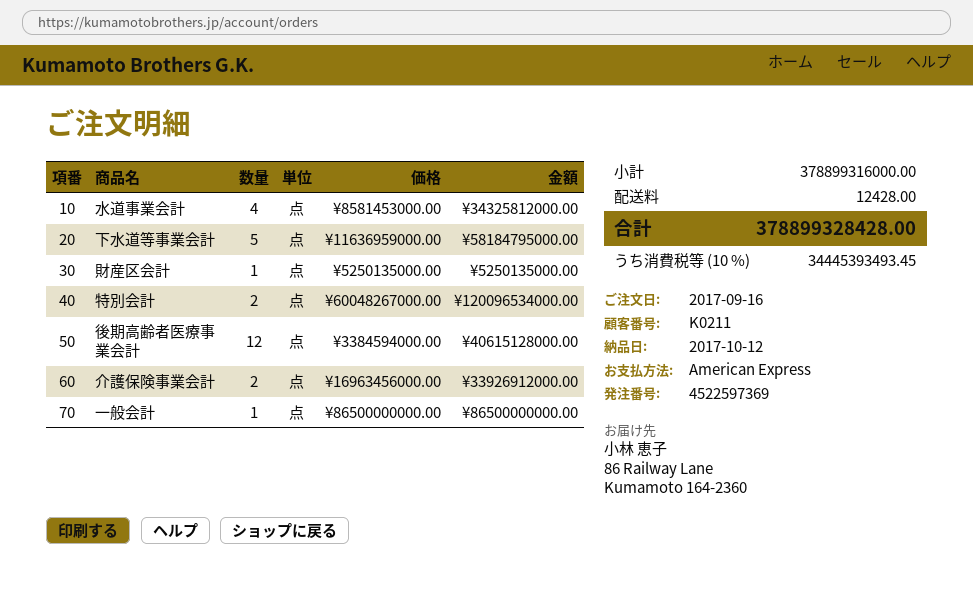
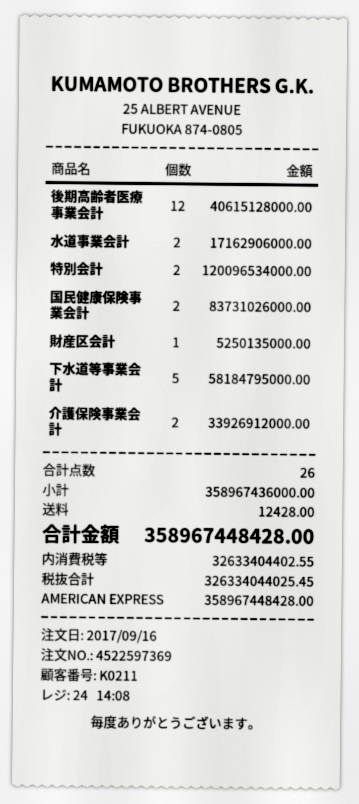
水道事業会計: 4 for 34325812000.00 -> 2 for 17162906000.00
一般会計: 1 for 86500000000.00 -> none
国民健康保険事業会計: none -> 2 for 83731026000.00
subtotal: 378899316000.00 -> 358967436000.00
tax: 34445393493.45 -> 32633404402.55
total: 378899328428.00 -> 358967448428.00

